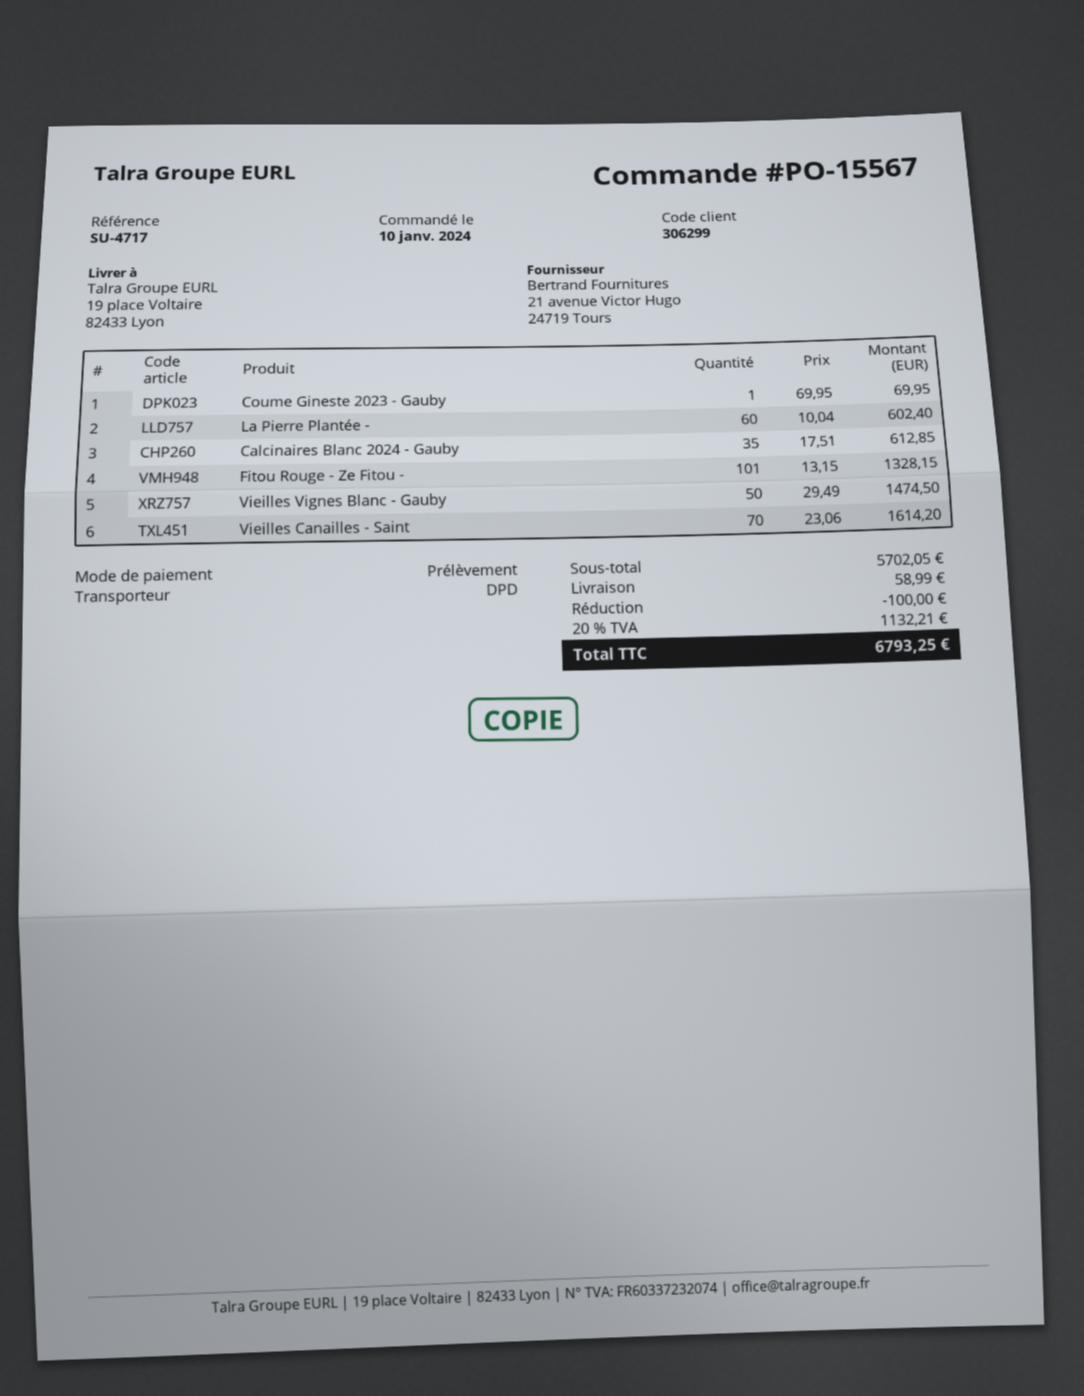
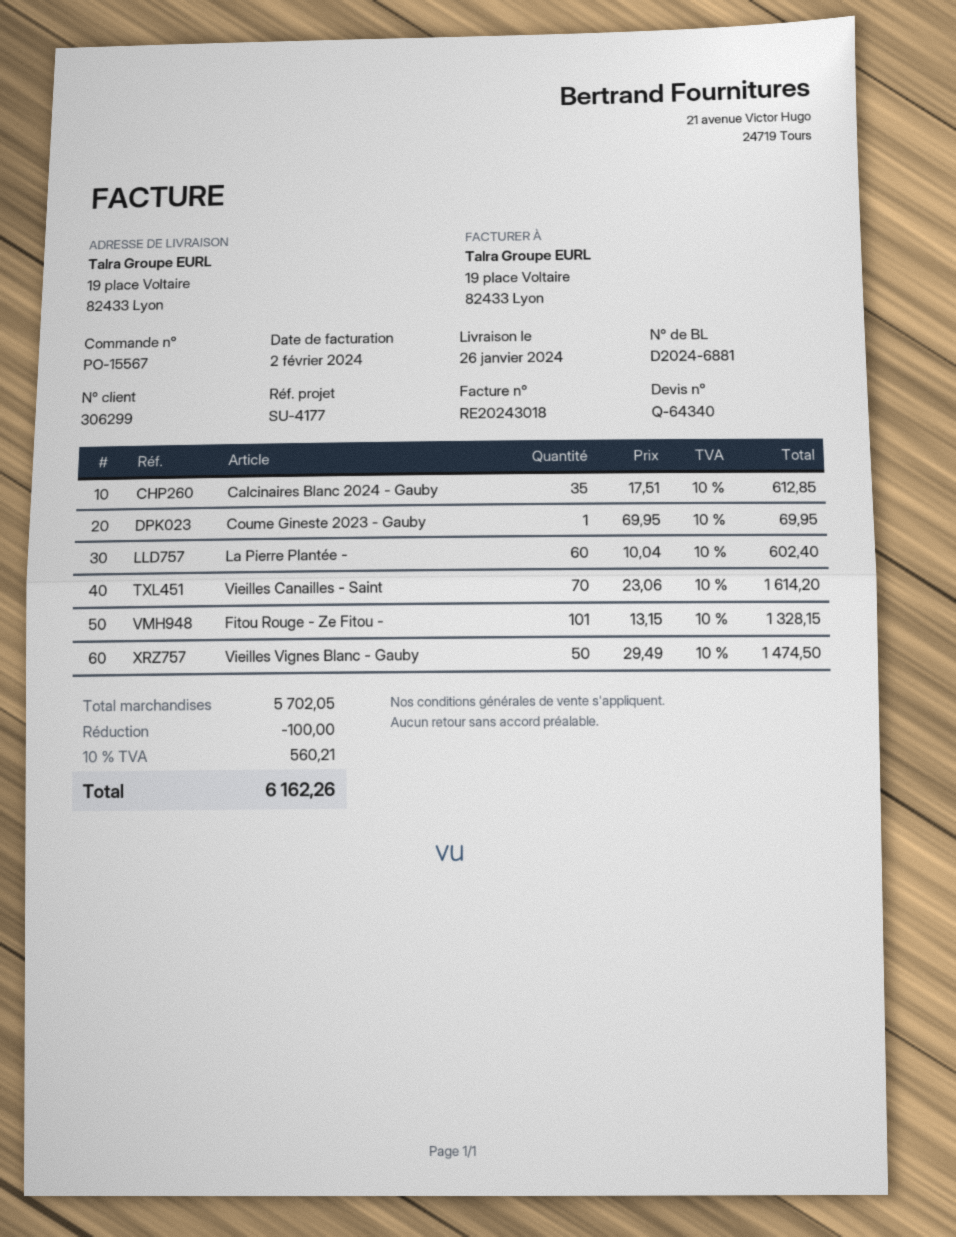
reference: SU-4717 -> SU-4177
shipping: 58.99 -> none
tax: 20% = 1132.21 -> 10% = 560.21
total: 6793.25 -> 6162.26

